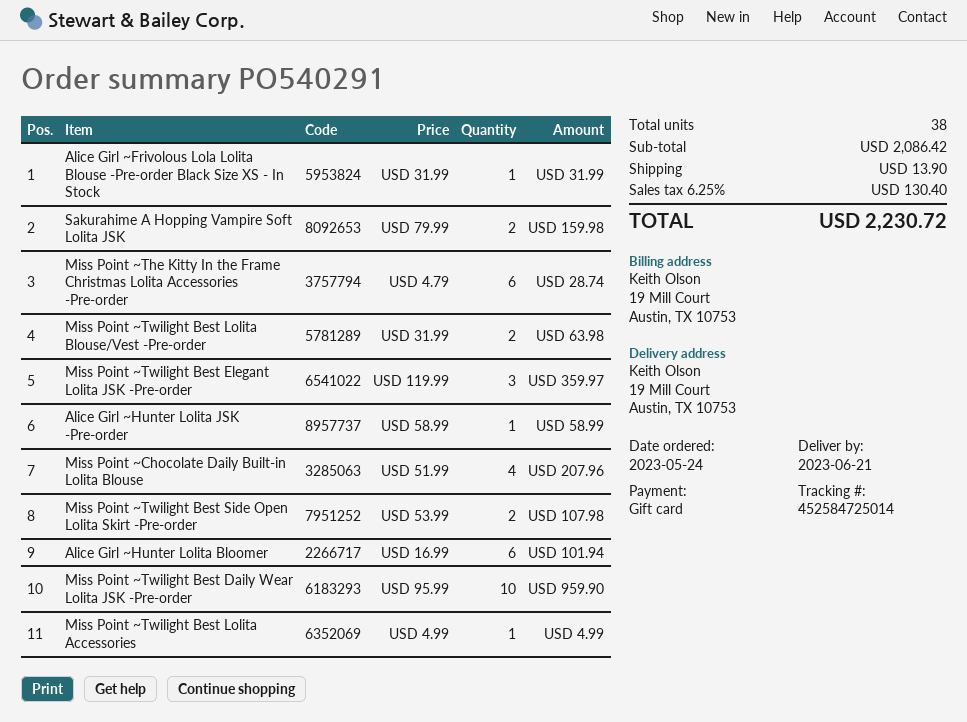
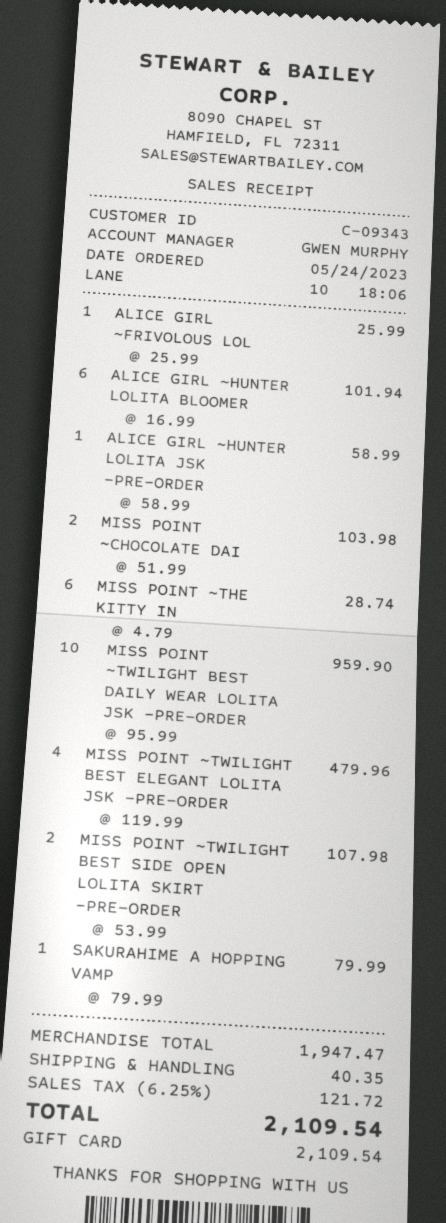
Alice Girl ~Frivolous Lola Lolita Blouse -Pre-order Black Size XS - In Stock: 1 x 31.99 = 31.99 -> 1 x 25.99 = 25.99
Sakurahime A Hopping Vampire Soft Lolita JSK: 2 x 79.99 = 159.98 -> 1 x 79.99 = 79.99
Miss Point ~Twilight Best Lolita Blouse/Vest -Pre-order: 2 x 31.99 = 63.98 -> none
Miss Point ~Twilight Best Elegant Lolita JSK -Pre-order: 3 x 119.99 = 359.97 -> 4 x 119.99 = 479.96
Miss Point ~Chocolate Daily Built-in Lolita Blouse: 4 x 51.99 = 207.96 -> 2 x 51.99 = 103.98
Miss Point ~Twilight Best Lolita Accessories: 1 x 4.99 = 4.99 -> none
subtotal: 2086.42 -> 1947.47
shipping: 13.90 -> 40.35
tax: 6.25% = 130.40 -> 6.25% = 121.72
total: 2230.72 -> 2109.54

